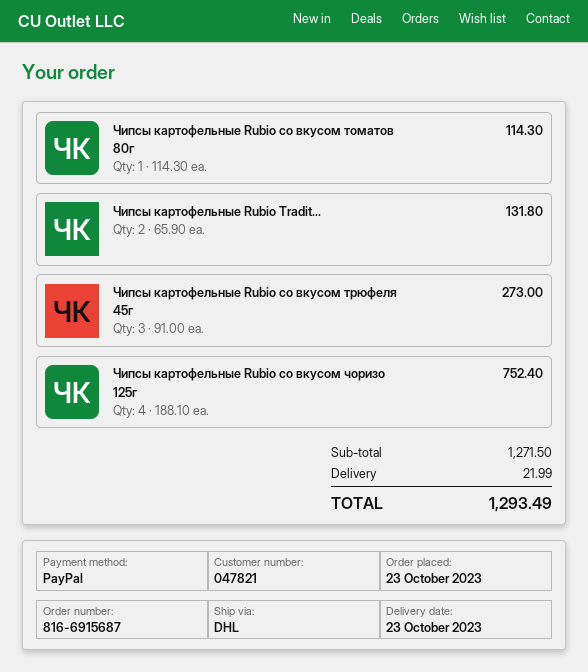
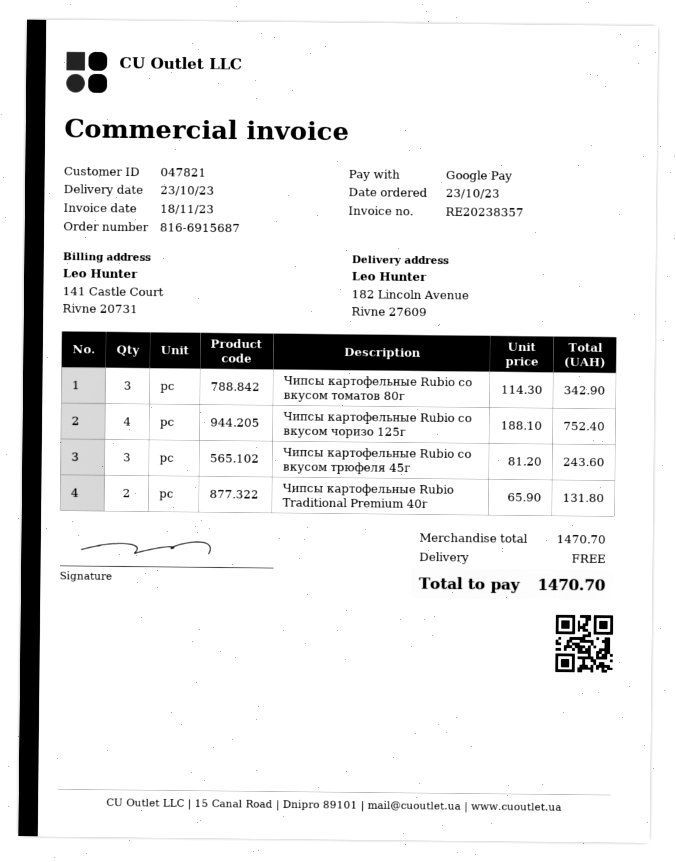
payment method: PayPal -> Google Pay
Чипсы картофельные Rubio со вкусом томатов 80г: 1 x 114.30 = 114.30 -> 3 x 114.30 = 342.90
Чипсы картофельные Rubio со вкусом трюфеля 45г: 3 x 91.00 = 273.00 -> 3 x 81.20 = 243.60
subtotal: 1271.50 -> 1470.70
shipping: 21.99 -> 0.00
total: 1293.49 -> 1470.70

